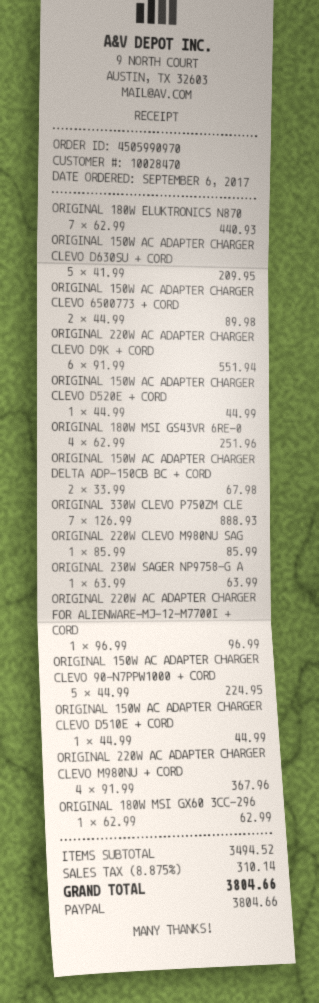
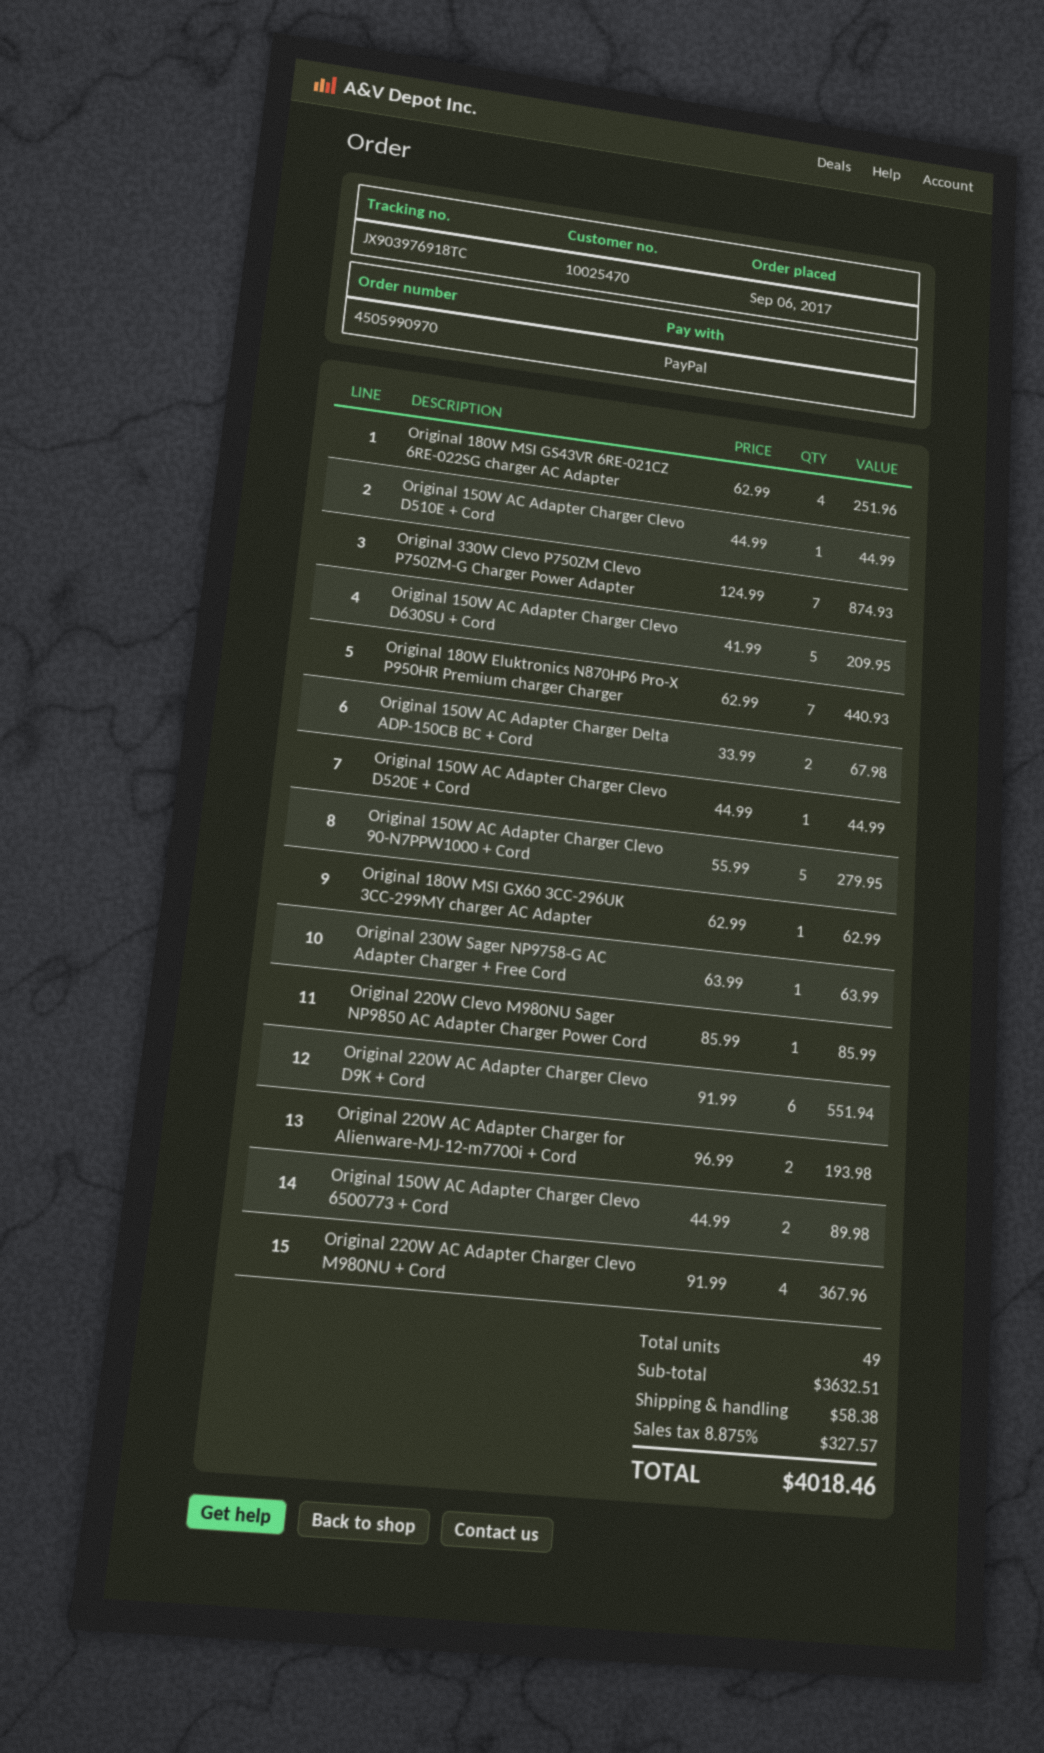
customer number: 10028470 -> 10025470
ORIGINAL 330W CLEVO P750ZM CLE: 7 x 126.99 = 888.93 -> 7 x 124.99 = 874.93
ORIGINAL 220W AC ADAPTER CHARGER FOR ALIENWARE-MJ-12-M7700I + CORD: 1 x 96.99 = 96.99 -> 2 x 96.99 = 193.98
ORIGINAL 150W AC ADAPTER CHARGER CLEVO 90-N7PPW1000 + CORD: 5 x 44.99 = 224.95 -> 5 x 55.99 = 279.95
subtotal: 3494.52 -> 3632.51
shipping: none -> 58.38
tax: 8.875% = 310.14 -> 8.875% = 327.57
total: 3804.66 -> 4018.46

